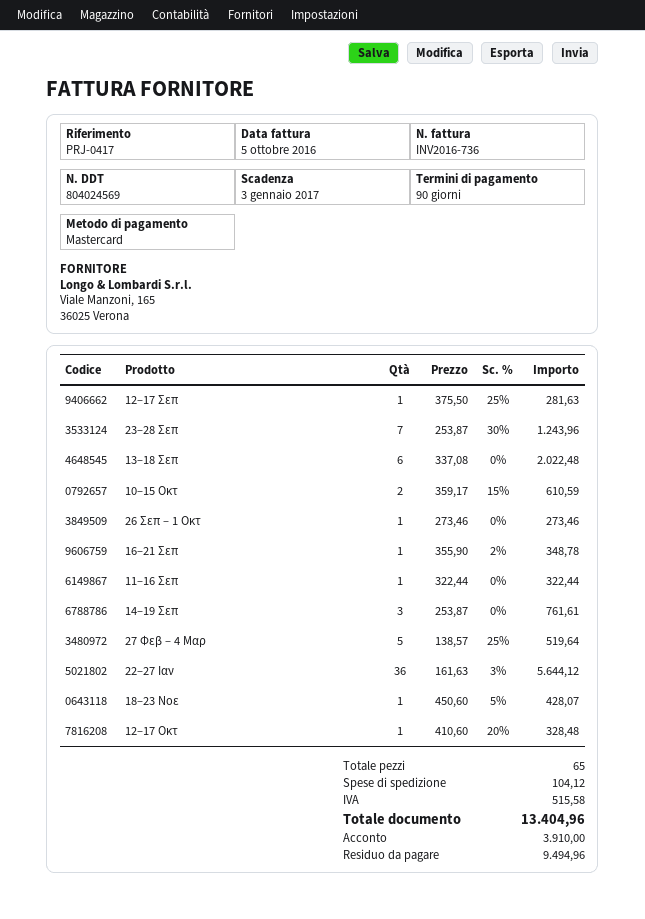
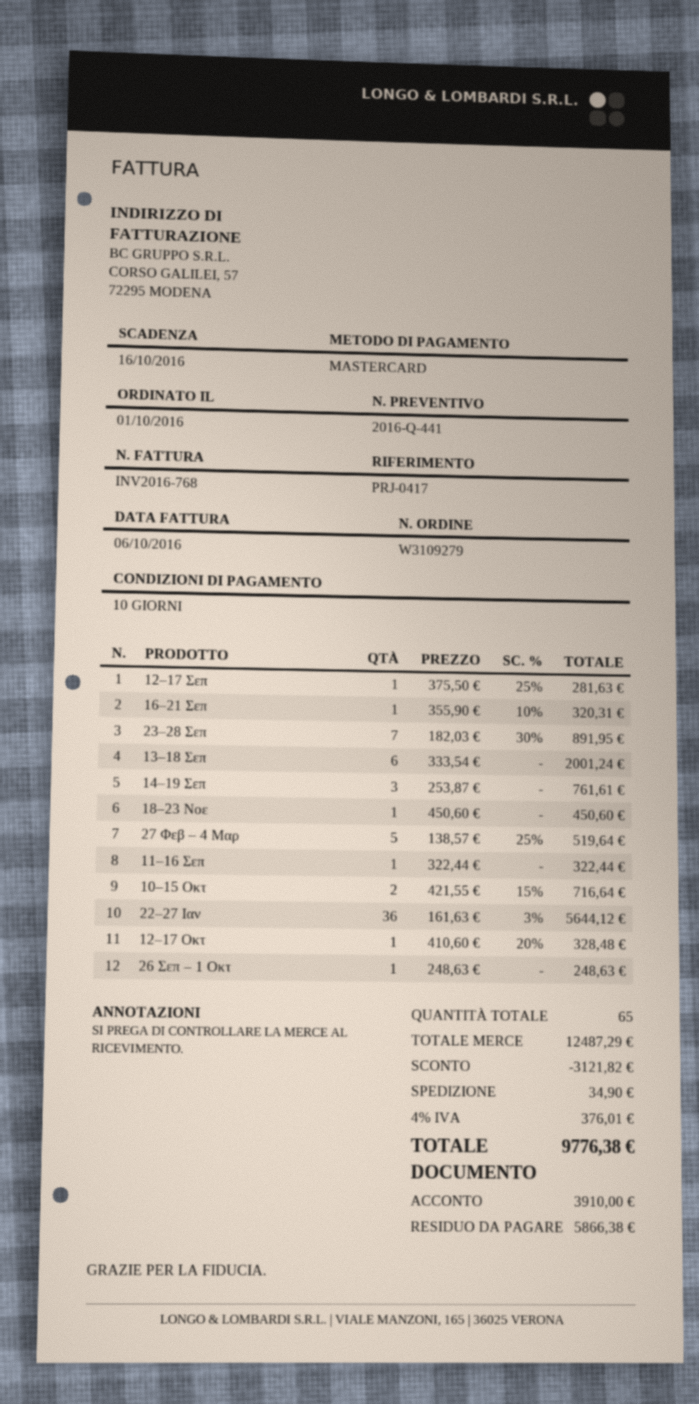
invoice number: INV2016-736 -> INV2016-768
invoice date: 2016-10-05 -> 2016-10-06
payment terms: 90 days -> 10 days
due date: 2017-01-03 -> 2016-10-16
23–28 Σεπ: 7 x 253.87 - 30% = 1243.96 -> 7 x 182.03 - 30% = 891.95
13–18 Σεπ: 6 x 337.08 = 2022.48 -> 6 x 333.54 = 2001.24
10–15 Οκτ: 2 x 359.17 - 15% = 610.59 -> 2 x 421.55 - 15% = 716.64
26 Σεπ – 1 Οκτ: 1 x 273.46 = 273.46 -> 1 x 248.63 = 248.63
16–21 Σεπ: 1 x 355.90 - 2% = 348.78 -> 1 x 355.90 - 10% = 320.31
18–23 Νοε: 1 x 450.60 - 5% = 428.07 -> 1 x 450.60 = 450.60
discount: none -> 3121.82
shipping: 104.12 -> 34.90
tax: 515.58 -> 376.01
total: 13404.96 -> 9776.38
balance: 9494.96 -> 5866.38

